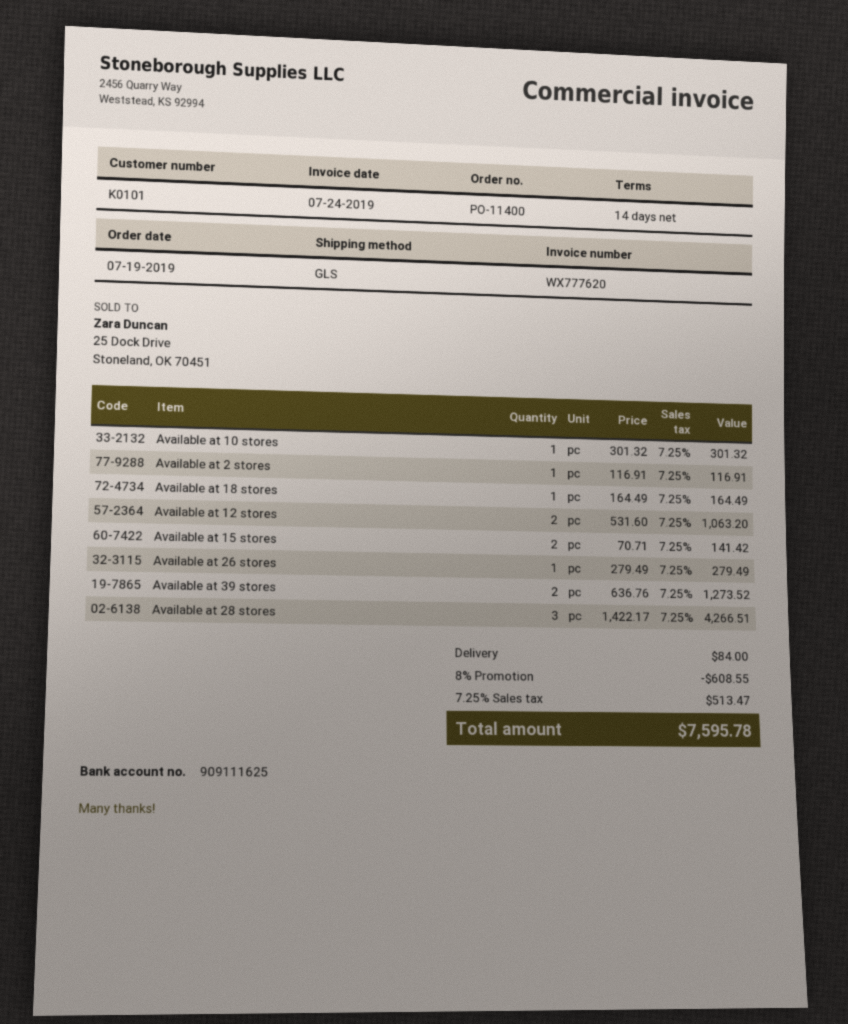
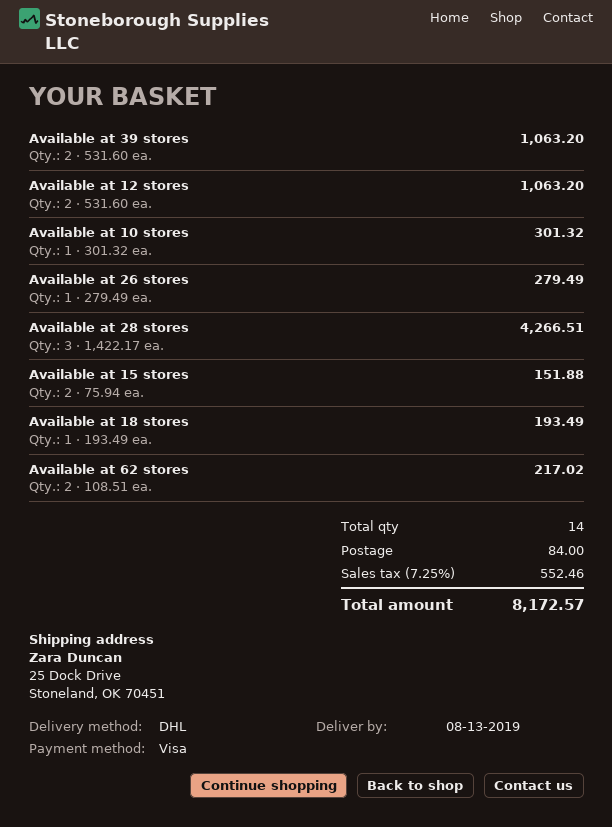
shipping method: GLS -> DHL
Available at 2 stores: 1 x 116.91 = 116.91 -> none
Available at 18 stores: 1 x 164.49 = 164.49 -> 1 x 193.49 = 193.49
Available at 15 stores: 2 x 70.71 = 141.42 -> 2 x 75.94 = 151.88
Available at 39 stores: 2 x 636.76 = 1273.52 -> 2 x 531.60 = 1063.20
Available at 62 stores: none -> 2 x 108.51 = 217.02
discount: 8% = 608.55 -> none
tax: 7.25% = 513.47 -> 7.25% = 552.46
total: 7595.78 -> 8172.57

